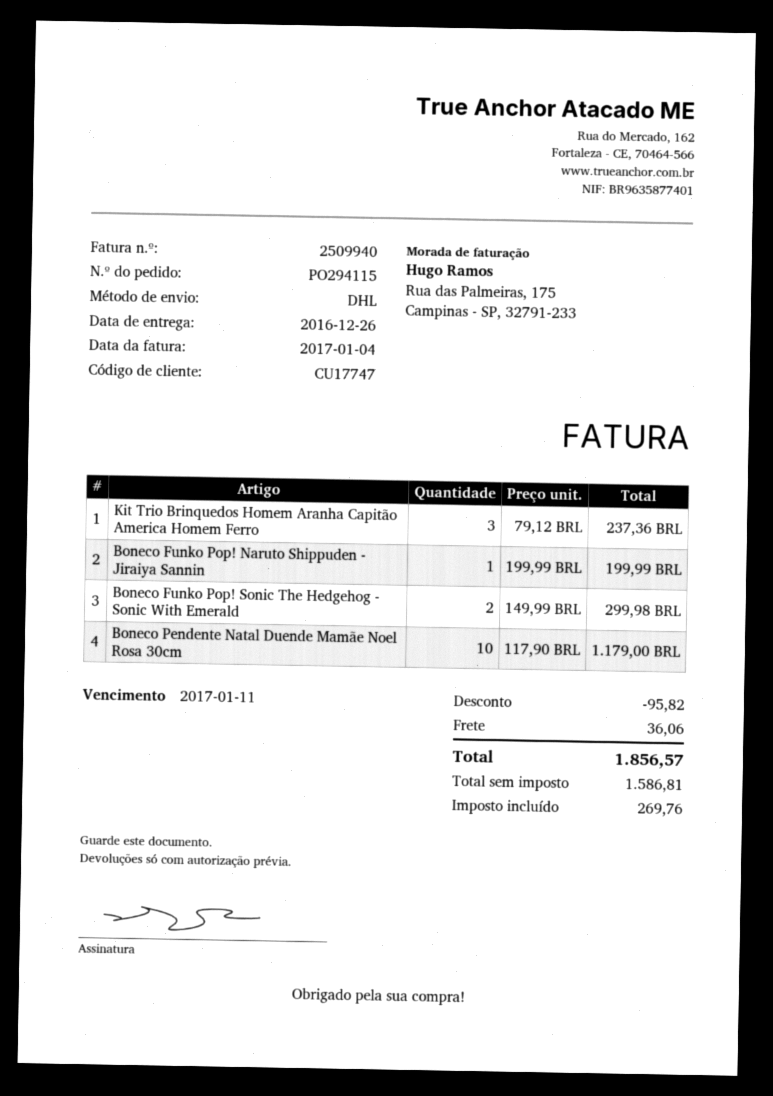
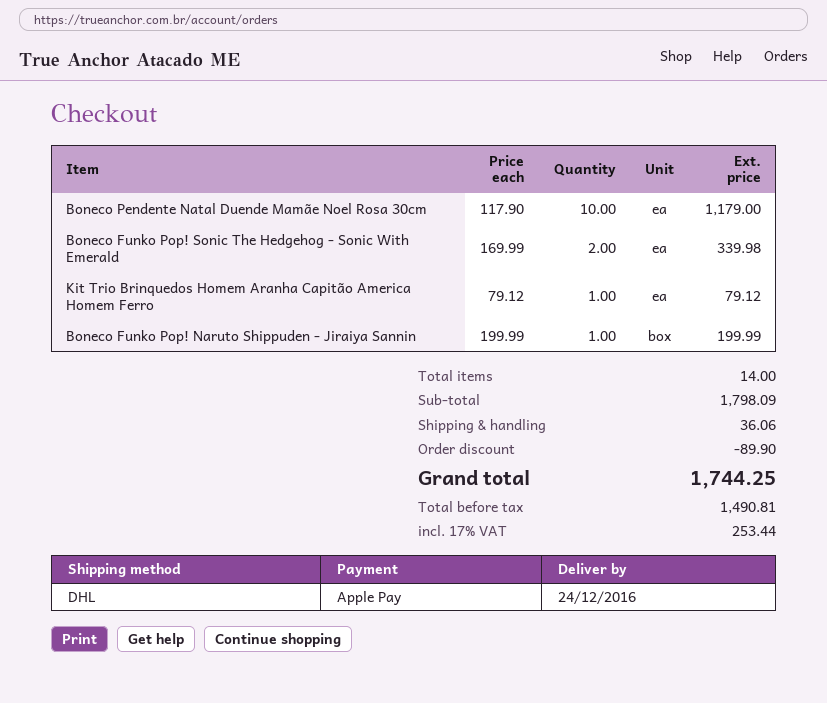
delivery date: 2016-12-26 -> 2016-12-24
Kit Trio Brinquedos Homem Aranha Capitão America Homem Ferro: 3 x 79.12 = 237.36 -> 1 x 79.12 = 79.12
Boneco Funko Pop! Sonic The Hedgehog - Sonic With Emerald: 2 x 149.99 = 299.98 -> 2 x 169.99 = 339.98
discount: 95.82 -> 89.90
net: 1586.81 -> 1490.81
tax: 269.76 -> 253.44
total: 1856.57 -> 1744.25

